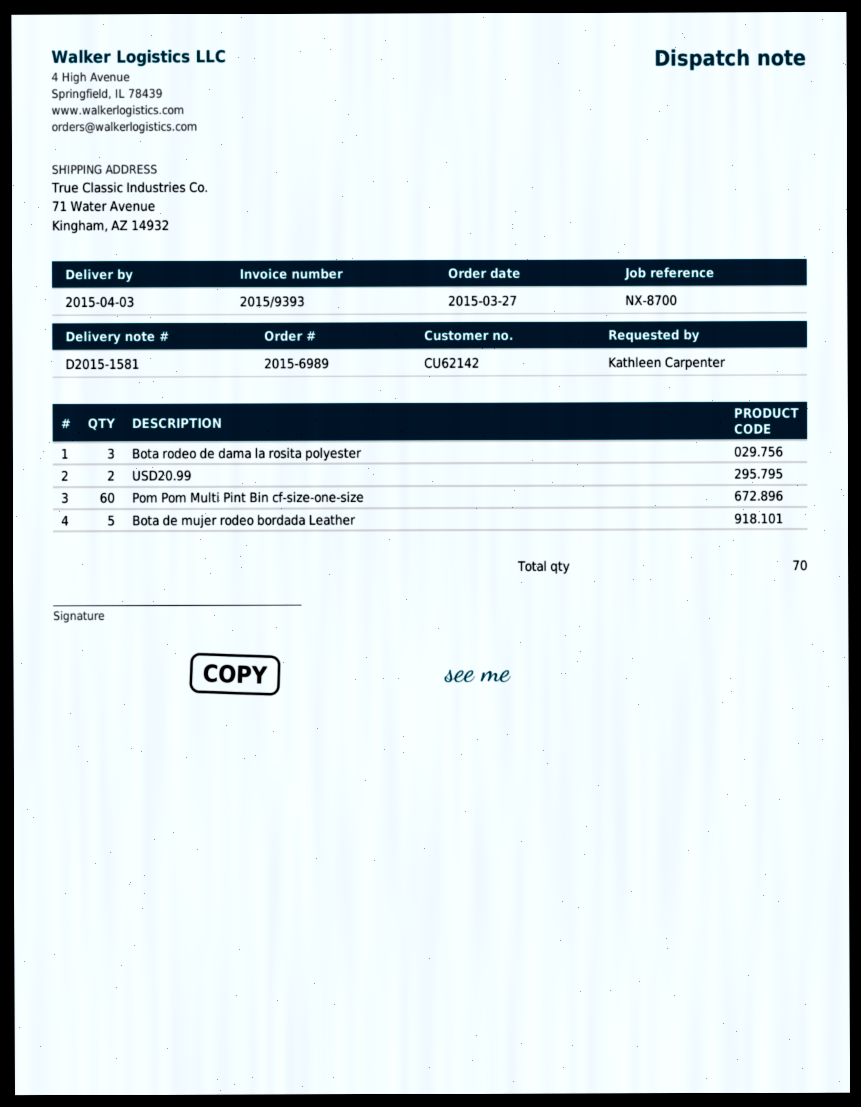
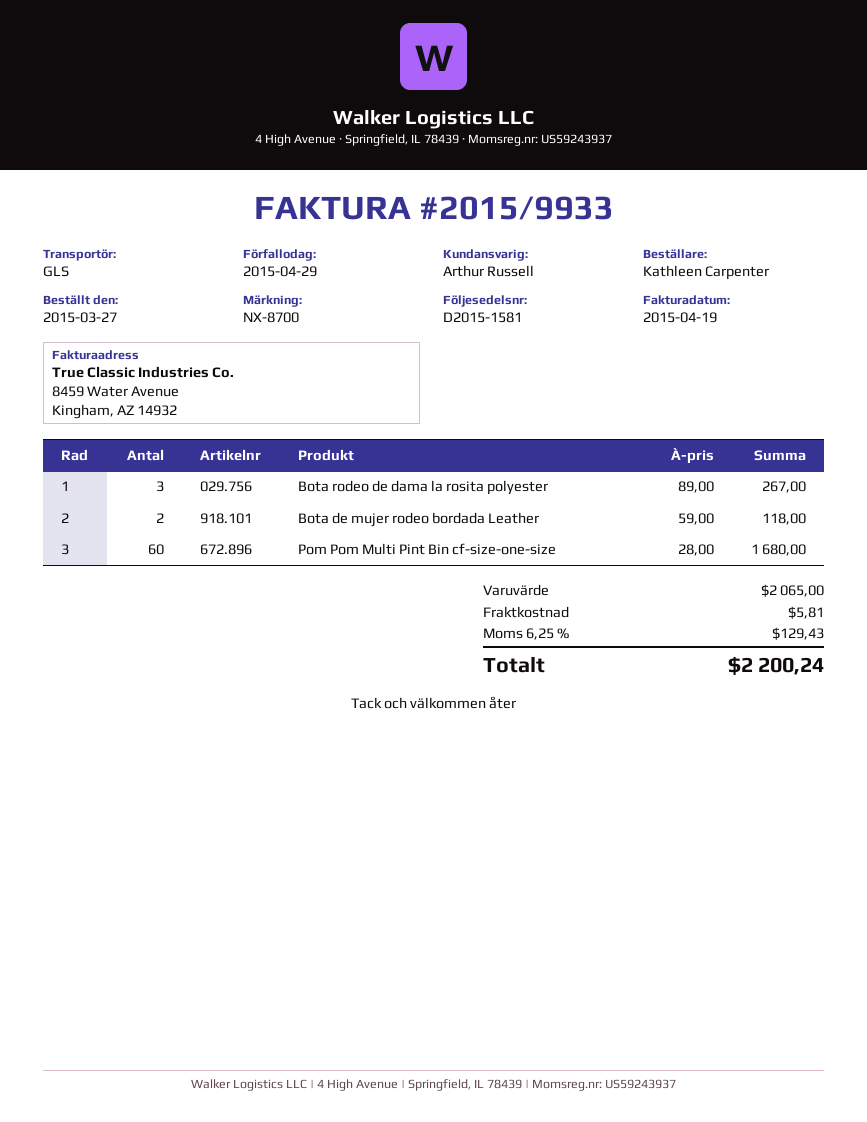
invoice number: 2015/9393 -> 2015/9933
USD20.99: 2 -> none
Bota de mujer rodeo bordada Leather: 5 -> 2

